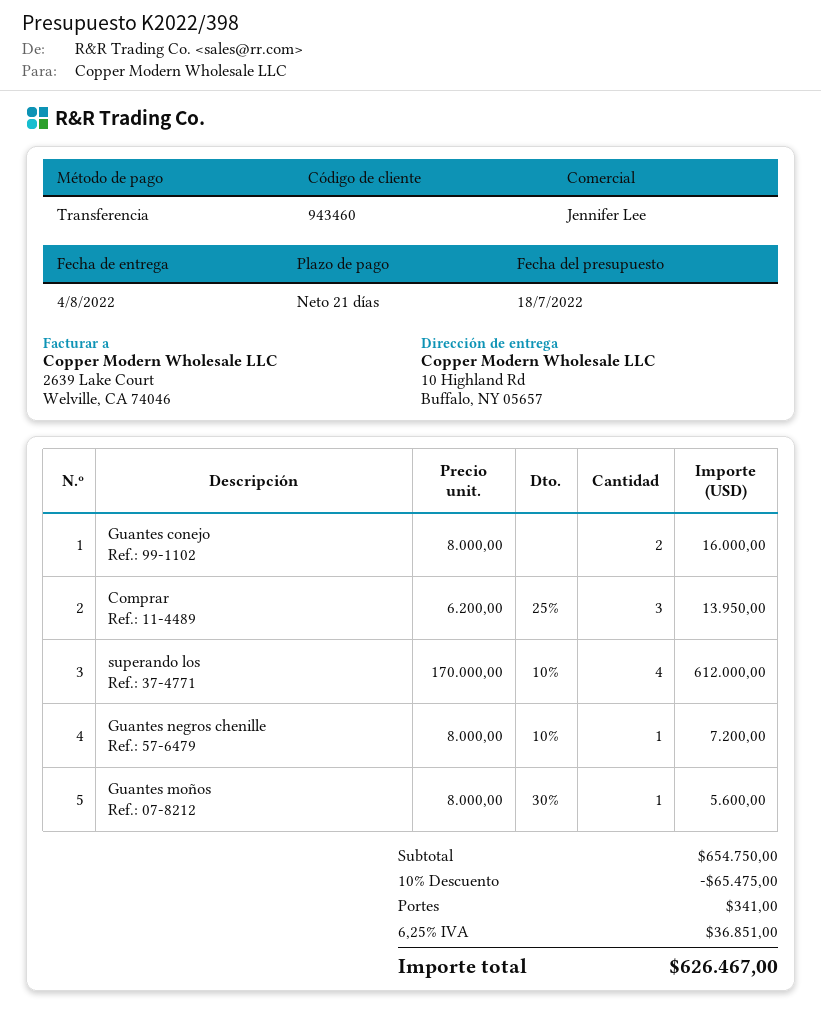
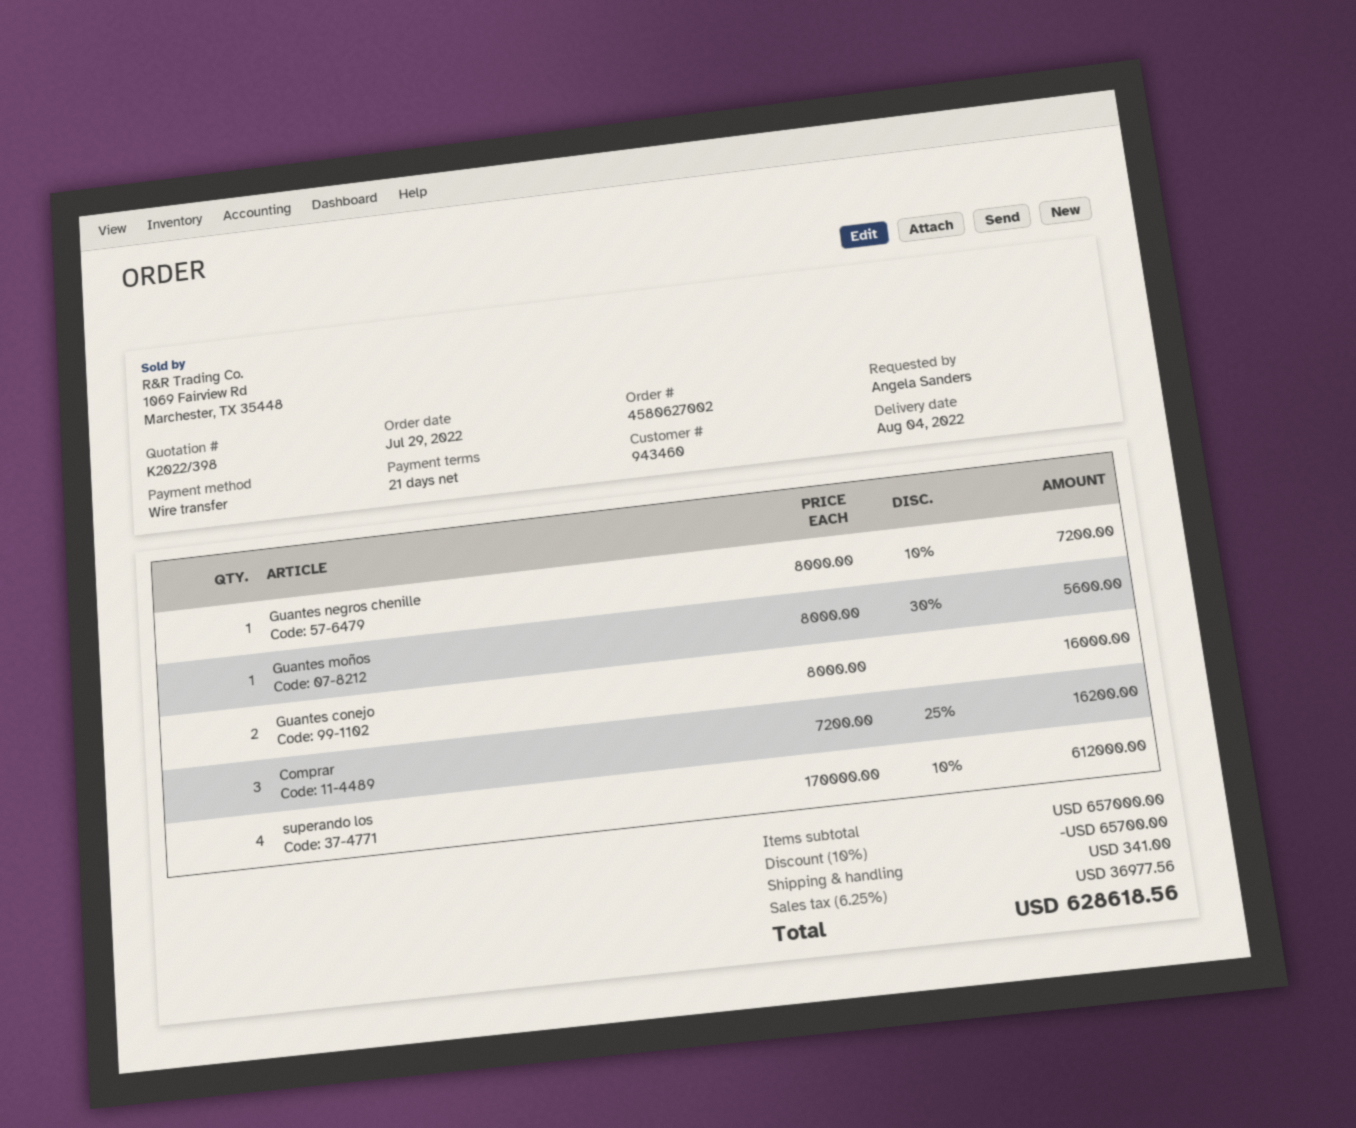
Comprar: 3 x 6200.00 - 25% = 13950.00 -> 3 x 7200.00 - 25% = 16200.00
subtotal: 654750.00 -> 657000.00
discount: 10% = 65475.00 -> 10% = 65700.00
tax: 6.25% = 36851.00 -> 6.25% = 36977.56
total: 626467.00 -> 628618.56

